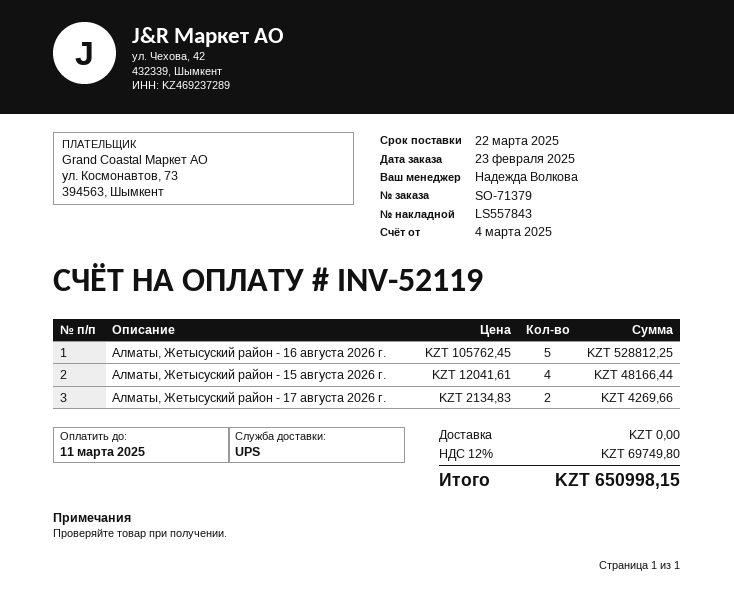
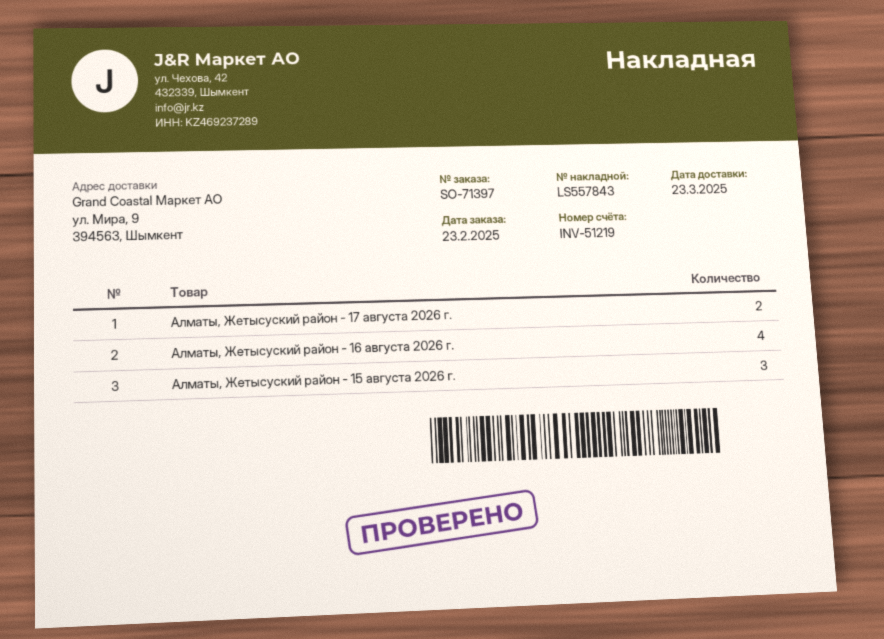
order number: SO-71379 -> SO-71397
delivery date: 2025-03-22 -> 2025-03-23
invoice number: INV-52119 -> INV-51219
Алматы, Жетысуский район - 16 августа 2026 г.: 5 -> 4
Алматы, Жетысуский район - 15 августа 2026 г.: 4 -> 3

